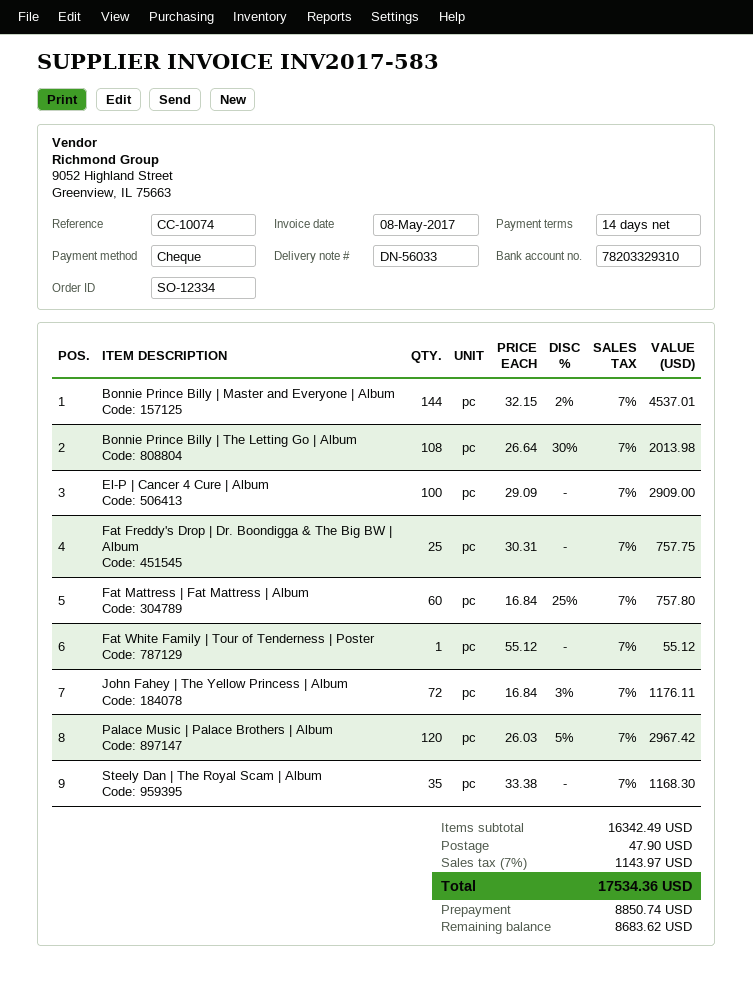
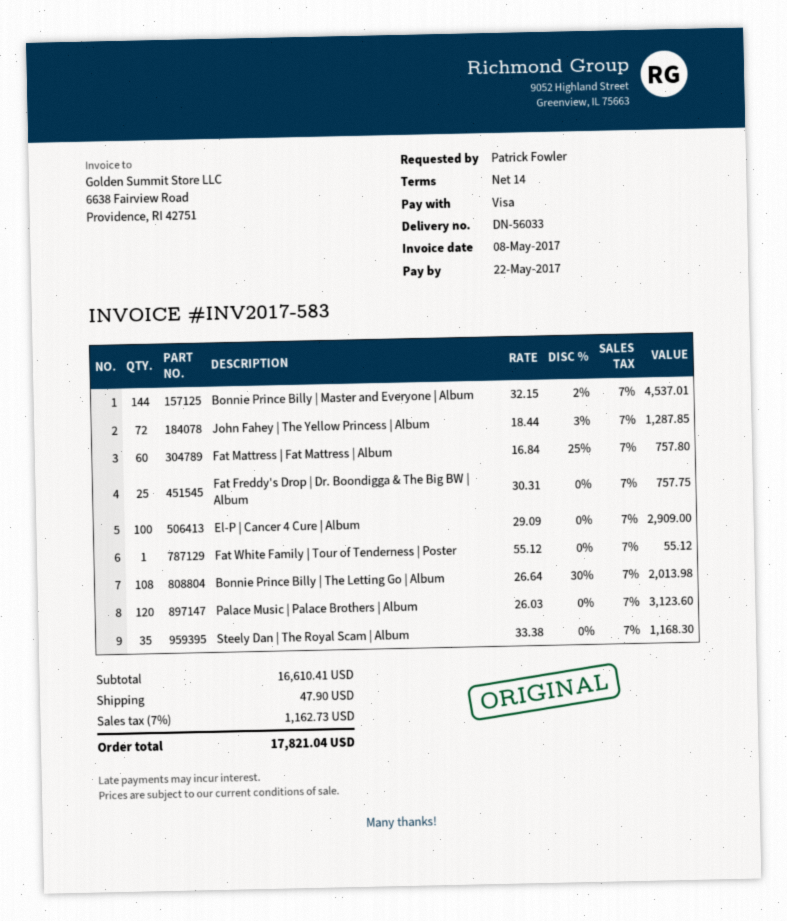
payment method: cheque -> Visa
John Fahey | The Yellow Princess | Album: 72 x 16.84 - 3% = 1176.11 -> 72 x 18.44 - 3% = 1287.85
Palace Music | Palace Brothers | Album: 120 x 26.03 - 5% = 2967.42 -> 120 x 26.03 = 3123.60
subtotal: 16342.49 -> 16610.41
tax: 7% = 1143.97 -> 7% = 1162.73
total: 17534.36 -> 17821.04

